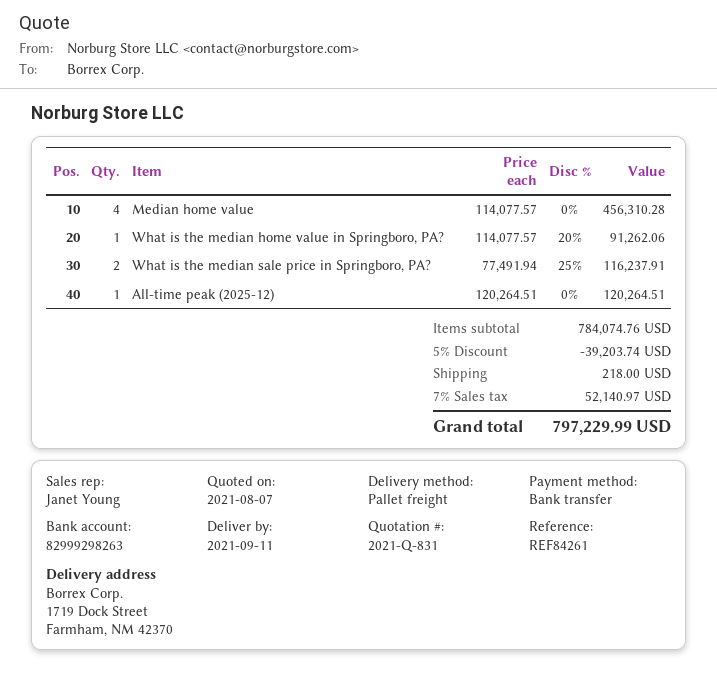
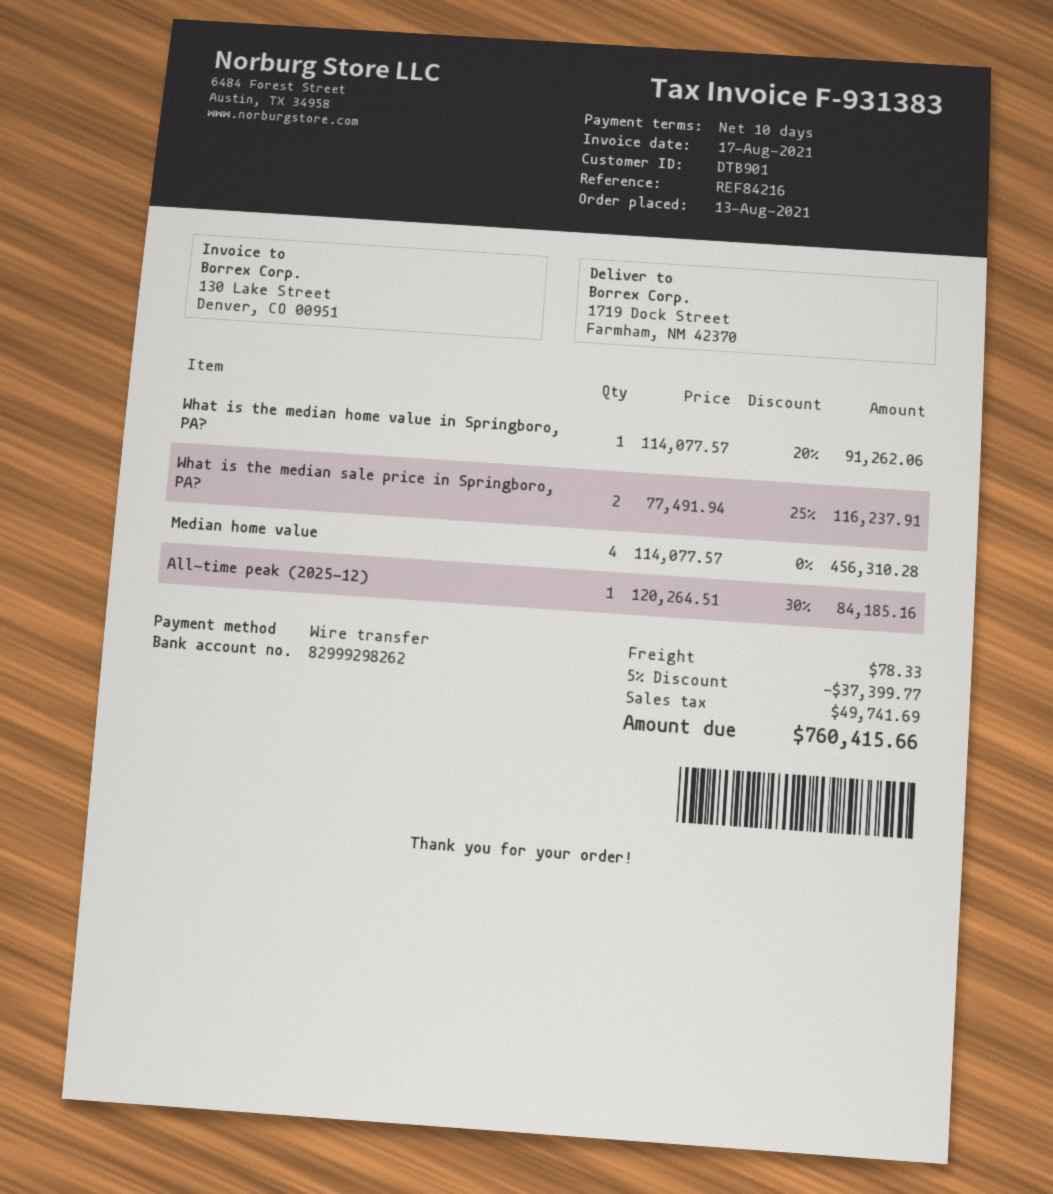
reference: REF84261 -> REF84216
bank account: 82999298263 -> 82999298262
All-time peak (2025-12): 1 x 120264.51 = 120264.51 -> 1 x 120264.51 - 30% = 84185.16
discount: 5% = 39203.74 -> 5% = 37399.77
shipping: 218.00 -> 78.33
tax: 52140.97 -> 49741.69
total: 797229.99 -> 760415.66

